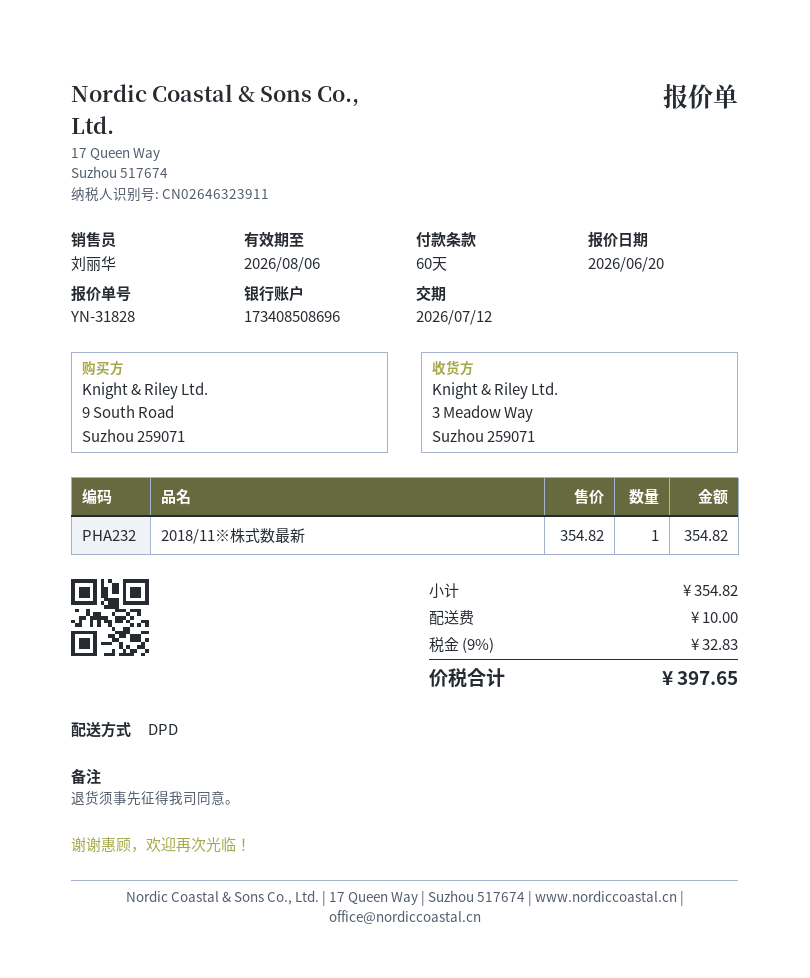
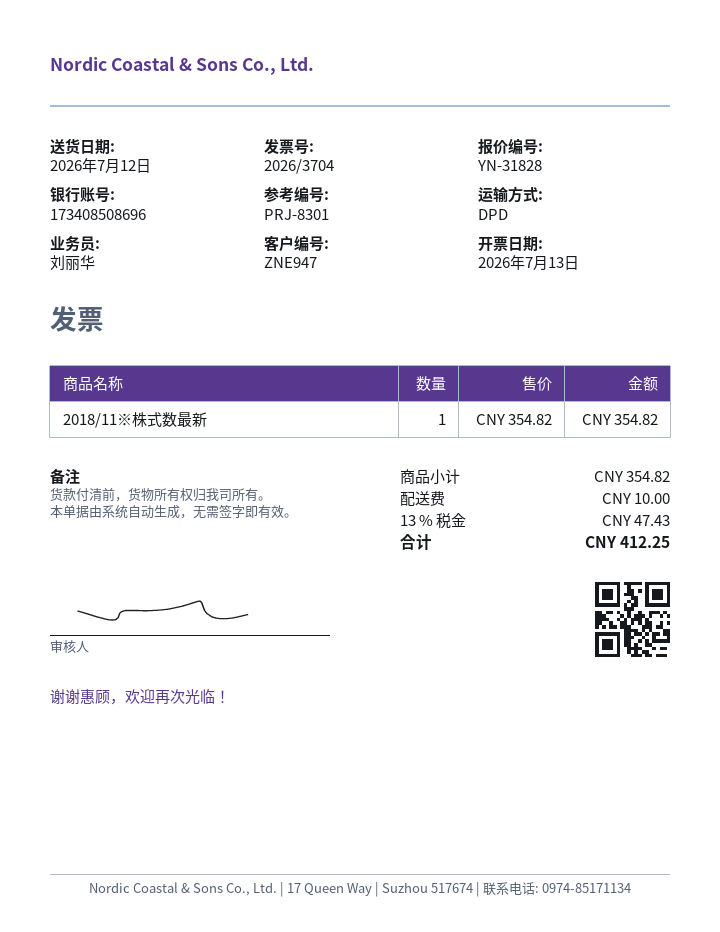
tax: 9% = 32.83 -> 13% = 47.43
total: 397.65 -> 412.25

